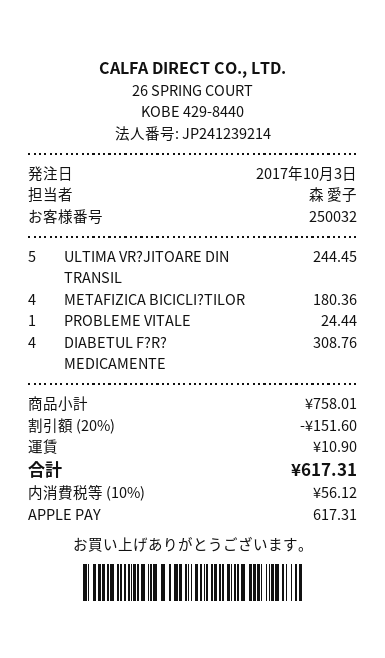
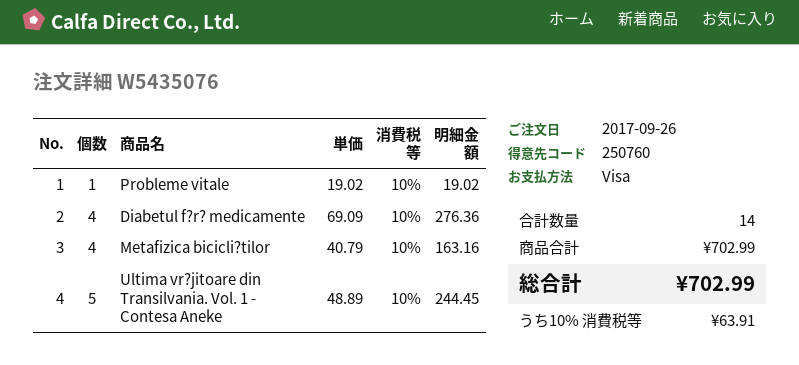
order date: 2017-10-03 -> 2017-09-26
customer number: 250032 -> 250760
payment method: Apple Pay -> Visa
METAFIZICA BICICLI?TILOR: 4 for 180.36 -> 4 for 163.16
PROBLEME VITALE: 1 for 24.44 -> 1 for 19.02
DIABETUL F?R? MEDICAMENTE: 4 for 308.76 -> 4 for 276.36
subtotal: 758.01 -> 702.99
discount: 20% = 151.60 -> none
shipping: 10.90 -> none
tax: 10% = 56.12 -> 10% = 63.91
total: 617.31 -> 702.99

